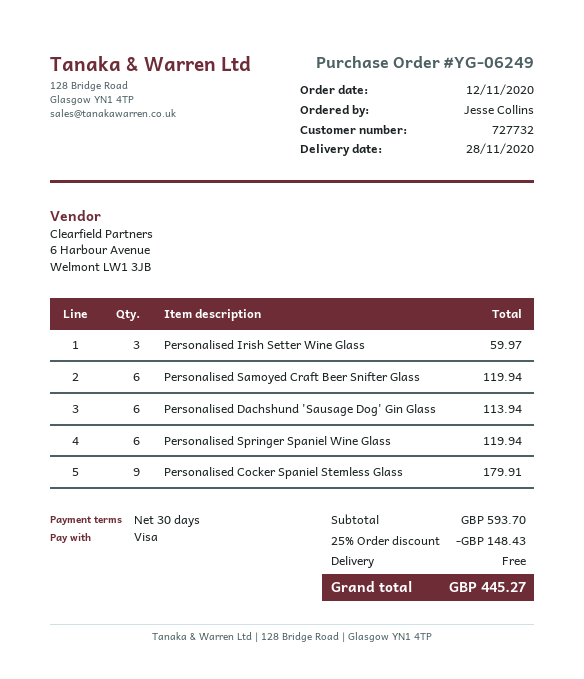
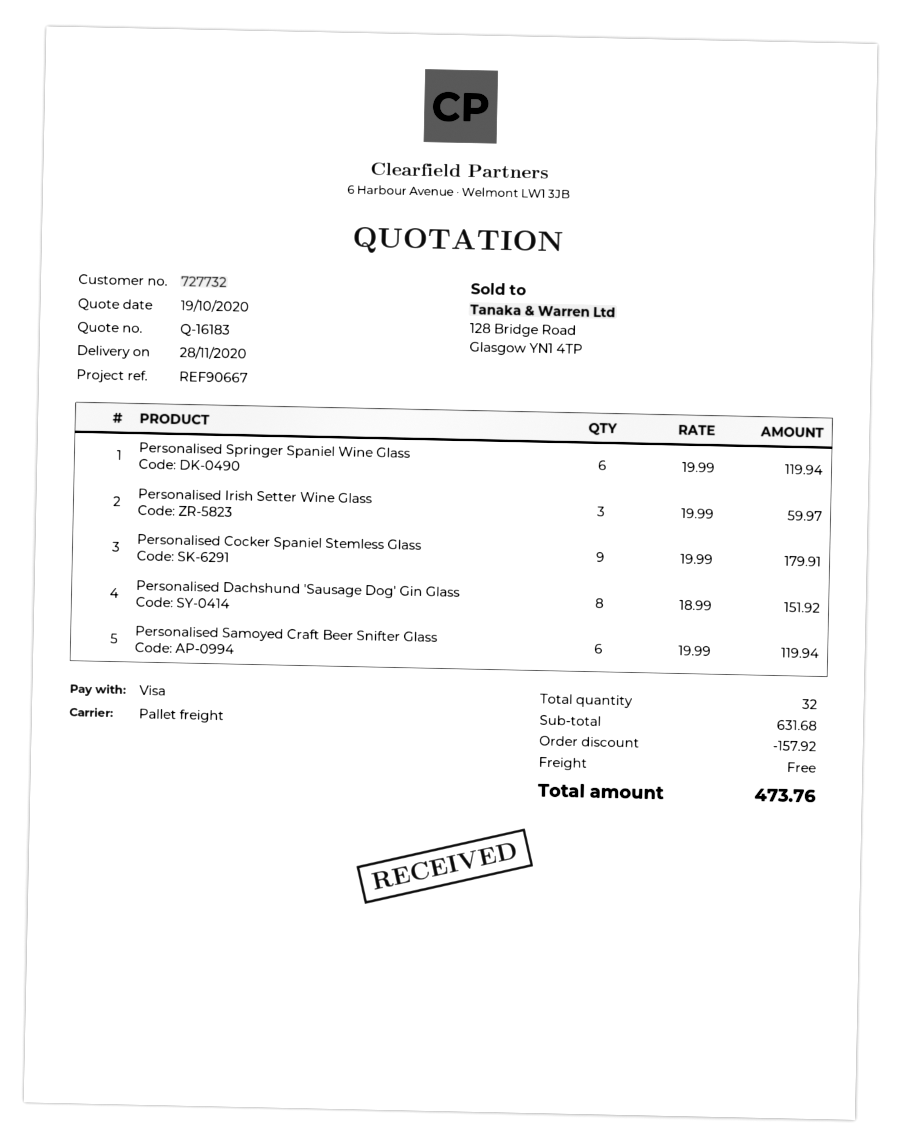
Personalised Dachshund 'Sausage Dog' Gin Glass: 6 for 113.94 -> 8 for 151.92
subtotal: 593.70 -> 631.68
discount: 148.43 -> 157.92
total: 445.27 -> 473.76

